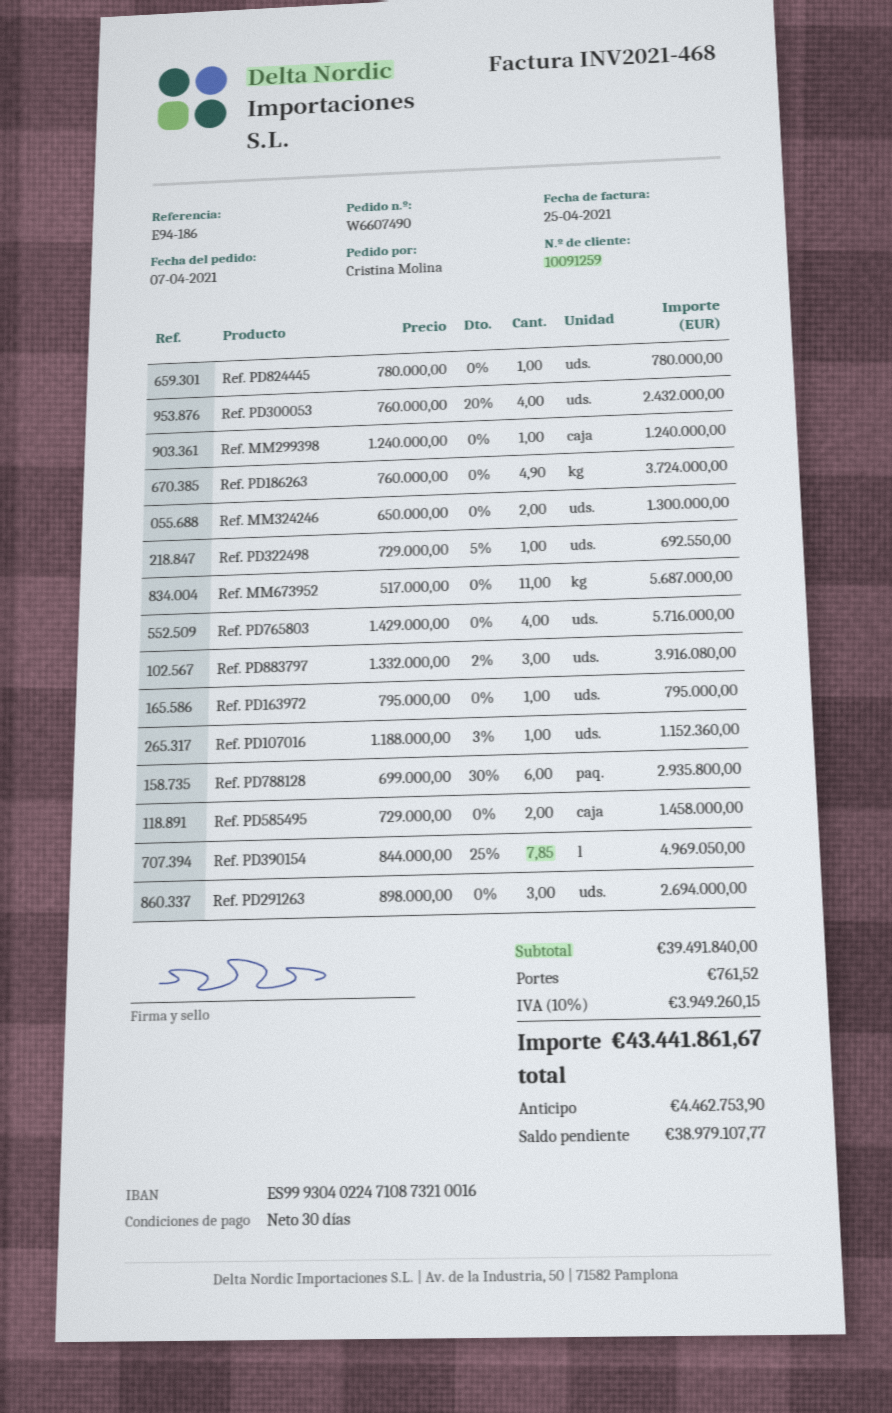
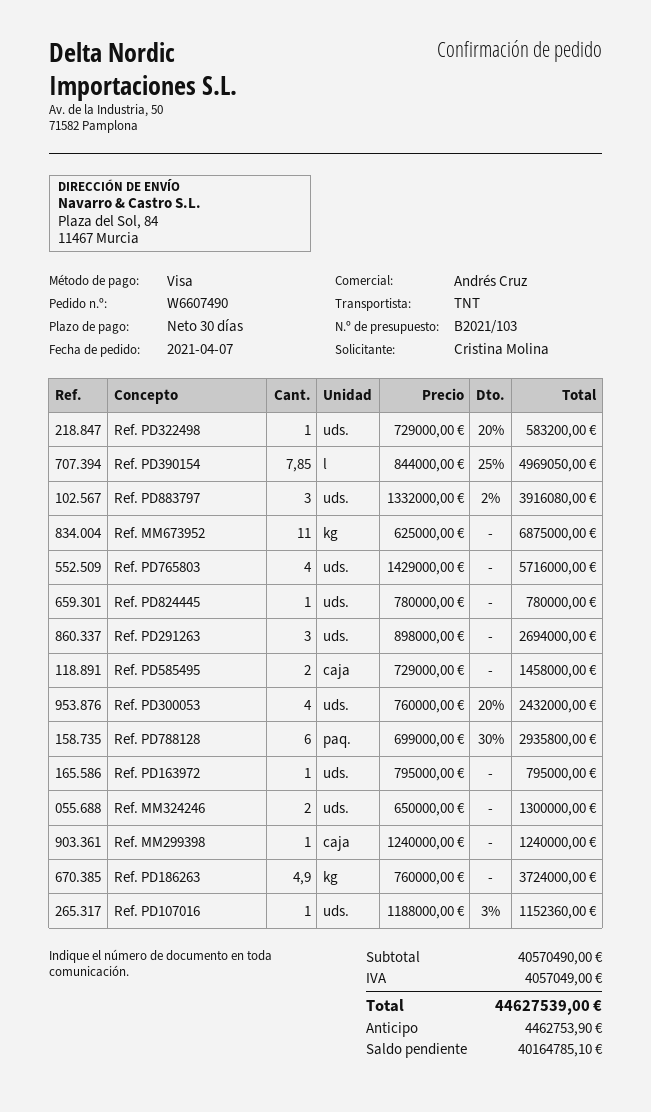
Ref. PD322498: 1 x 729000.00 - 5% = 692550.00 -> 1 x 729000.00 - 20% = 583200.00
Ref. MM673952: 11 x 517000.00 = 5687000.00 -> 11 x 625000.00 = 6875000.00
subtotal: 39491840.00 -> 40570490.00
shipping: 761.52 -> none
tax: 3949260.15 -> 4057049.00
total: 43441861.67 -> 44627539.00
balance: 38979107.77 -> 40164785.10

